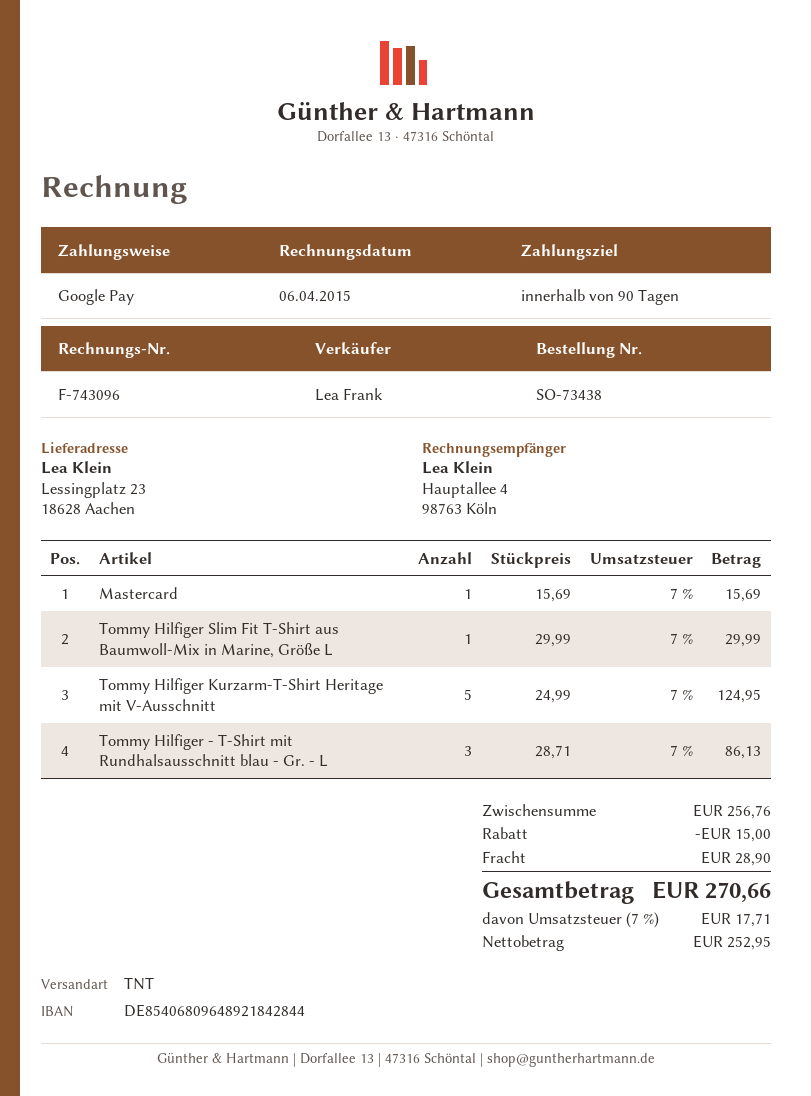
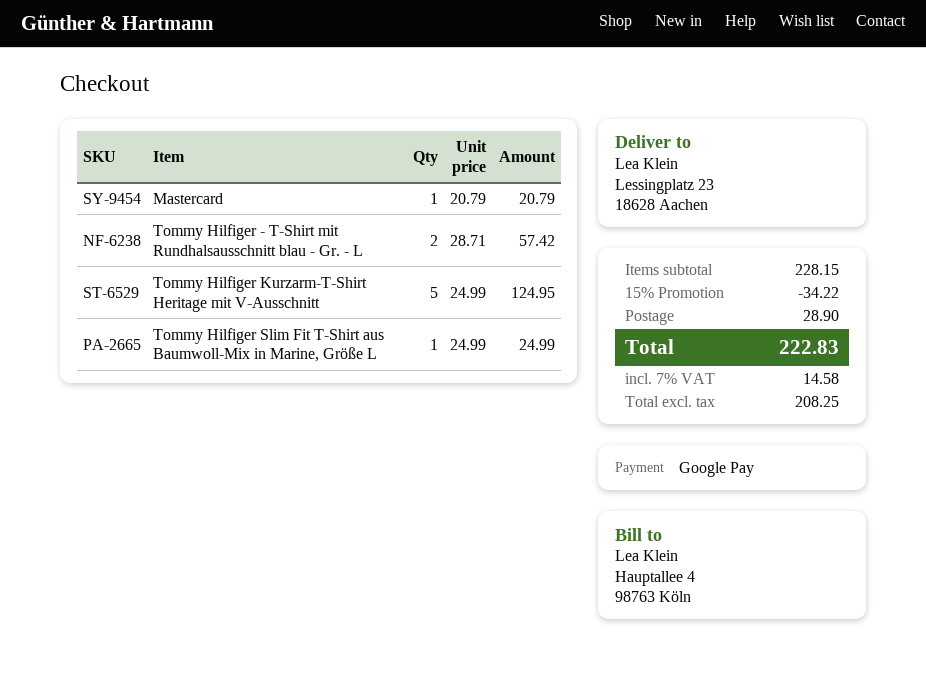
Mastercard: 1 x 15.69 = 15.69 -> 1 x 20.79 = 20.79
Tommy Hilfiger Slim Fit T-Shirt aus Baumwoll-Mix in Marine, Größe L: 1 x 29.99 = 29.99 -> 1 x 24.99 = 24.99
Tommy Hilfiger - T-Shirt mit Rundhalsausschnitt blau - Gr. - L: 3 x 28.71 = 86.13 -> 2 x 28.71 = 57.42
subtotal: 256.76 -> 228.15
discount: 15.00 -> 34.22
net: 252.95 -> 208.25
tax: 7% = 17.71 -> 7% = 14.58
total: 270.66 -> 222.83

